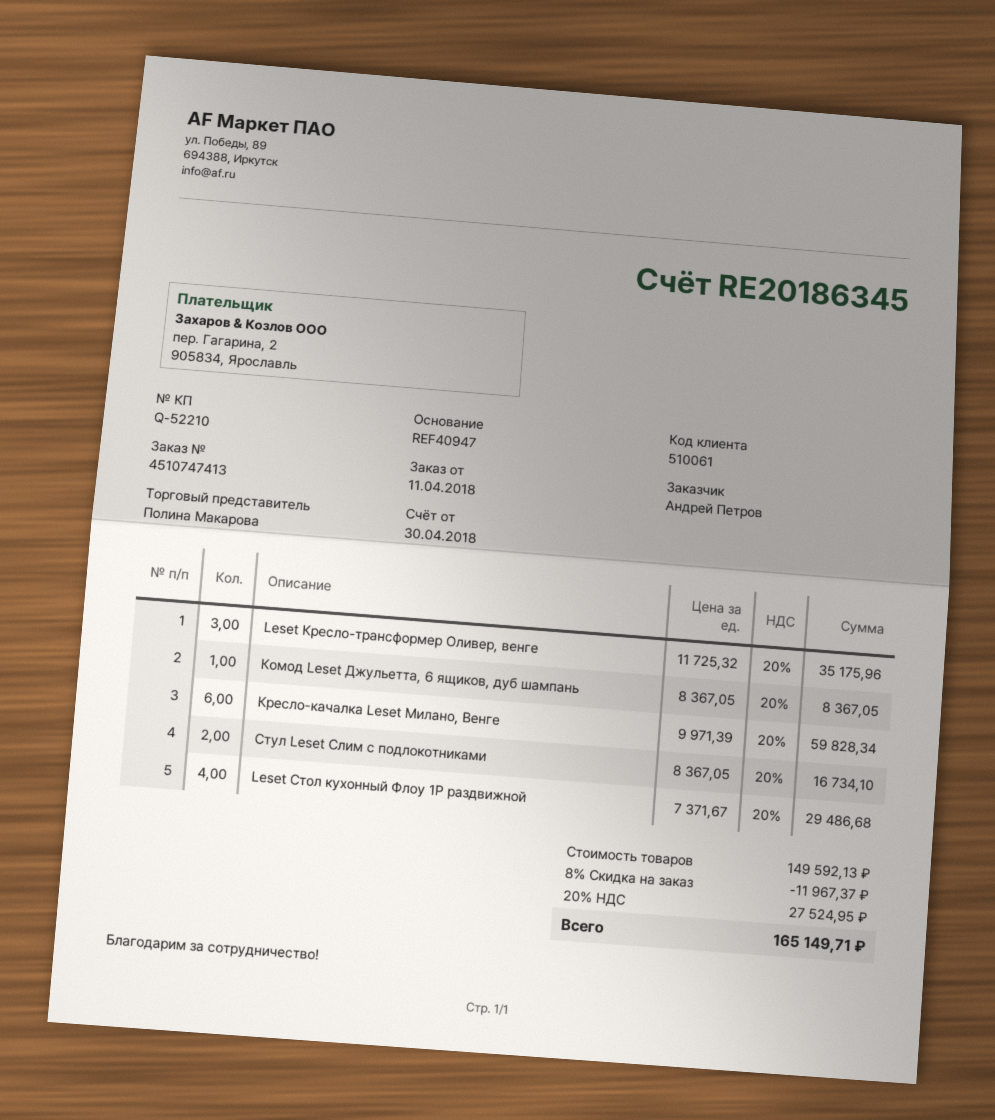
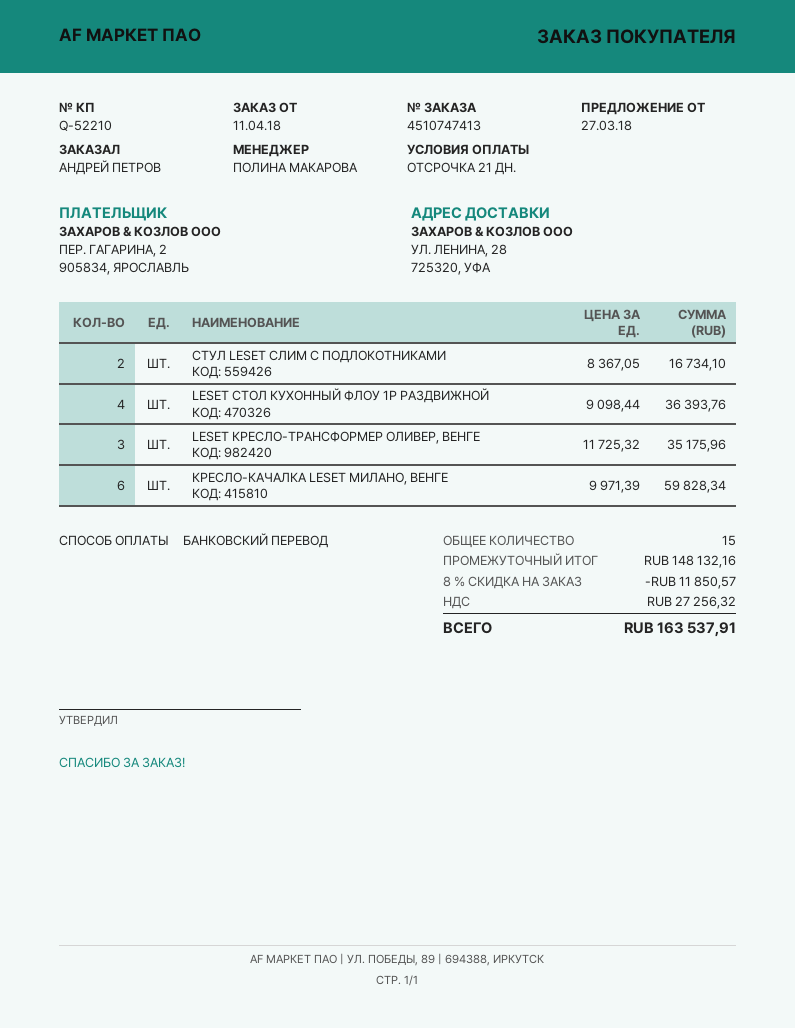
Комод Leset Джульетта, 6 ящиков, дуб шампань: 1 x 8367.05 = 8367.05 -> none
Leset Стол кухонный Флоу 1Р раздвижной: 4 x 7371.67 = 29486.68 -> 4 x 9098.44 = 36393.76
subtotal: 149592.13 -> 148132.16
discount: 8% = 11967.37 -> 8% = 11850.57
tax: 27524.95 -> 27256.32
total: 165149.71 -> 163537.91

